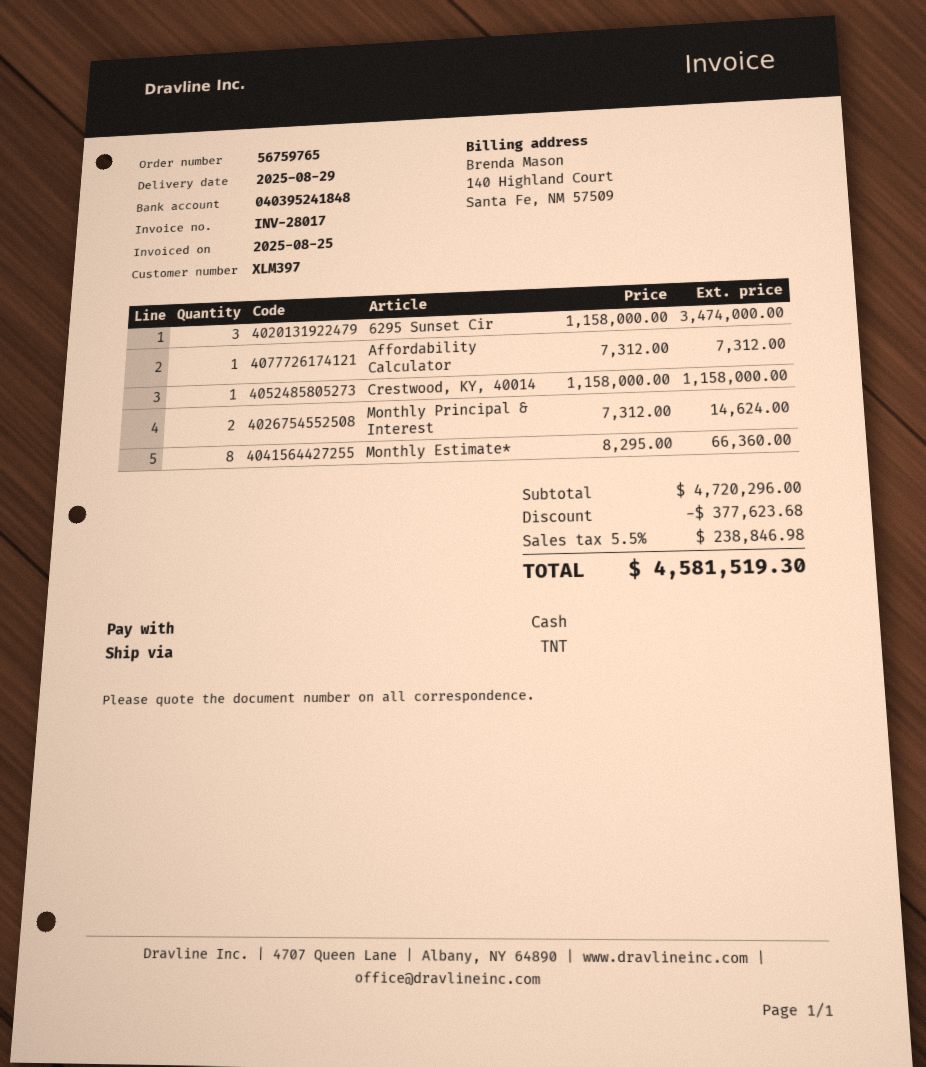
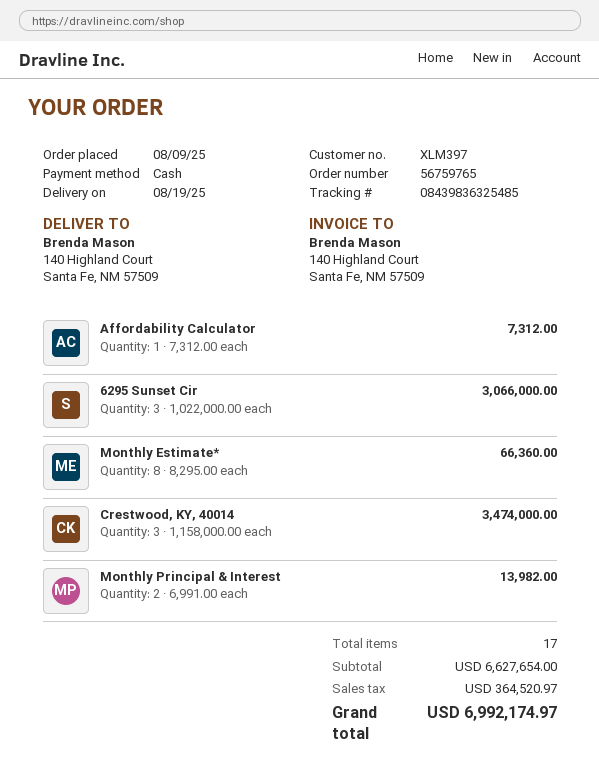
delivery date: 2025-08-29 -> 2025-08-19
6295 Sunset Cir: 3 x 1158000.00 = 3474000.00 -> 3 x 1022000.00 = 3066000.00
Crestwood, KY, 40014: 1 x 1158000.00 = 1158000.00 -> 3 x 1158000.00 = 3474000.00
Monthly Principal & Interest: 2 x 7312.00 = 14624.00 -> 2 x 6991.00 = 13982.00
subtotal: 4720296.00 -> 6627654.00
discount: 377623.68 -> none
tax: 238846.98 -> 364520.97
total: 4581519.30 -> 6992174.97

